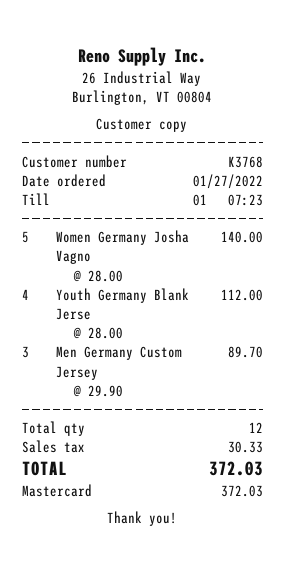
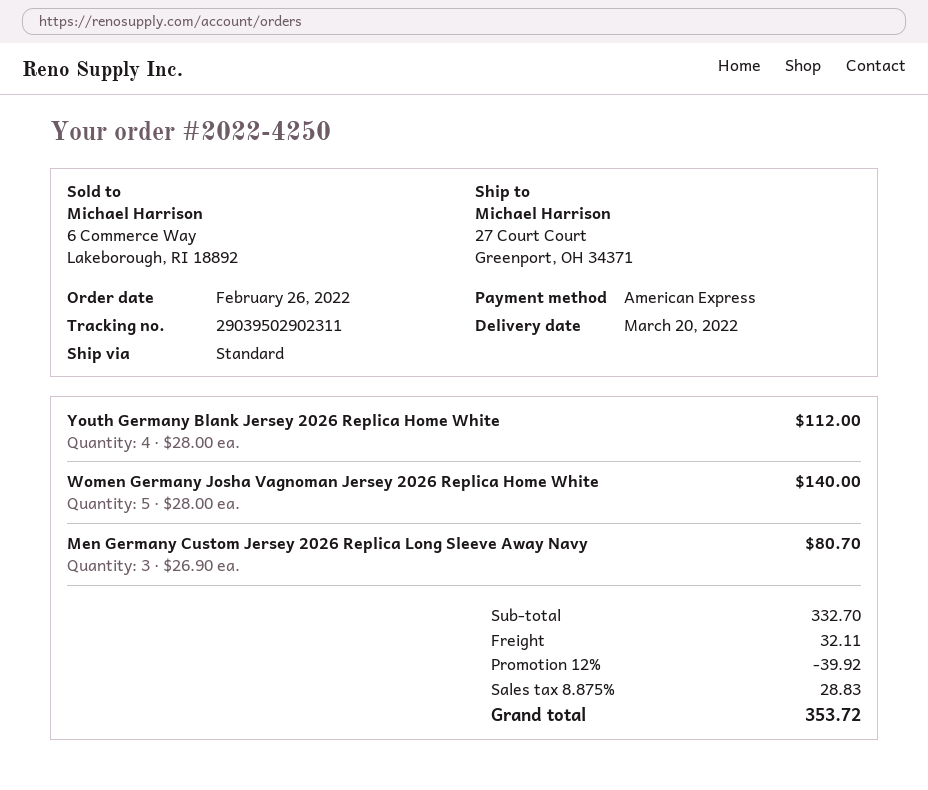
order date: 2022-01-27 -> 2022-02-26
payment method: Mastercard -> American Express
Men Germany Custom Jersey: 3 x 29.90 = 89.70 -> 3 x 26.90 = 80.70
discount: none -> 12% = 39.92
shipping: none -> 32.11
tax: 30.33 -> 28.83
total: 372.03 -> 353.72

